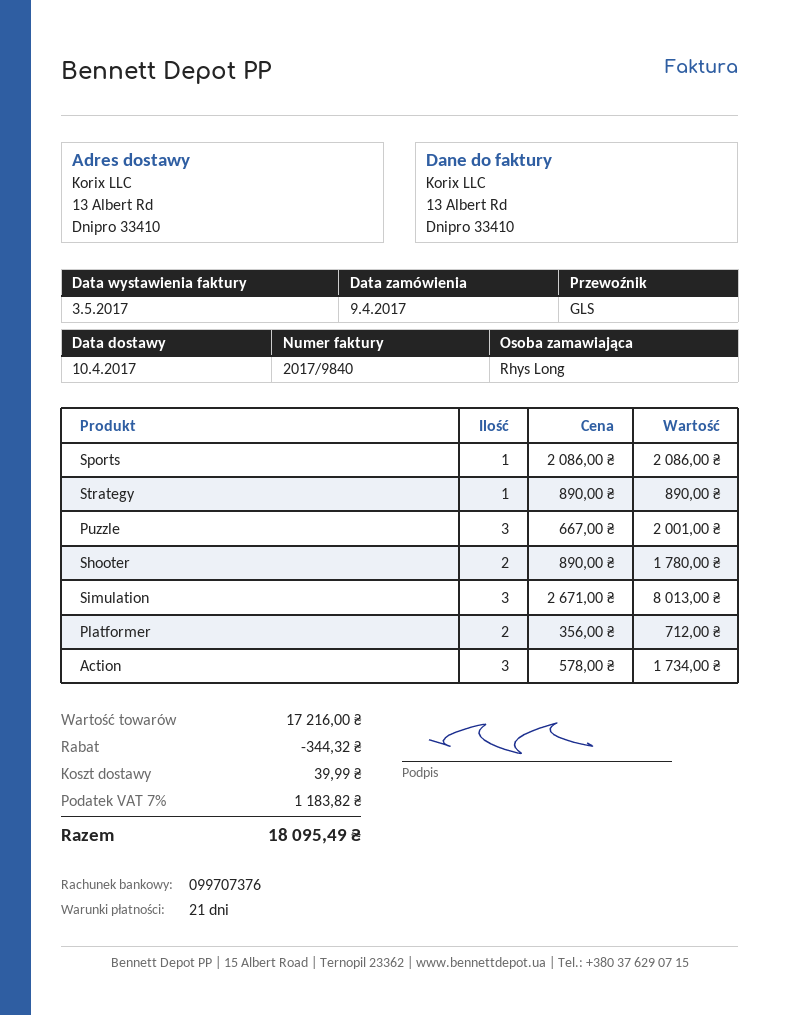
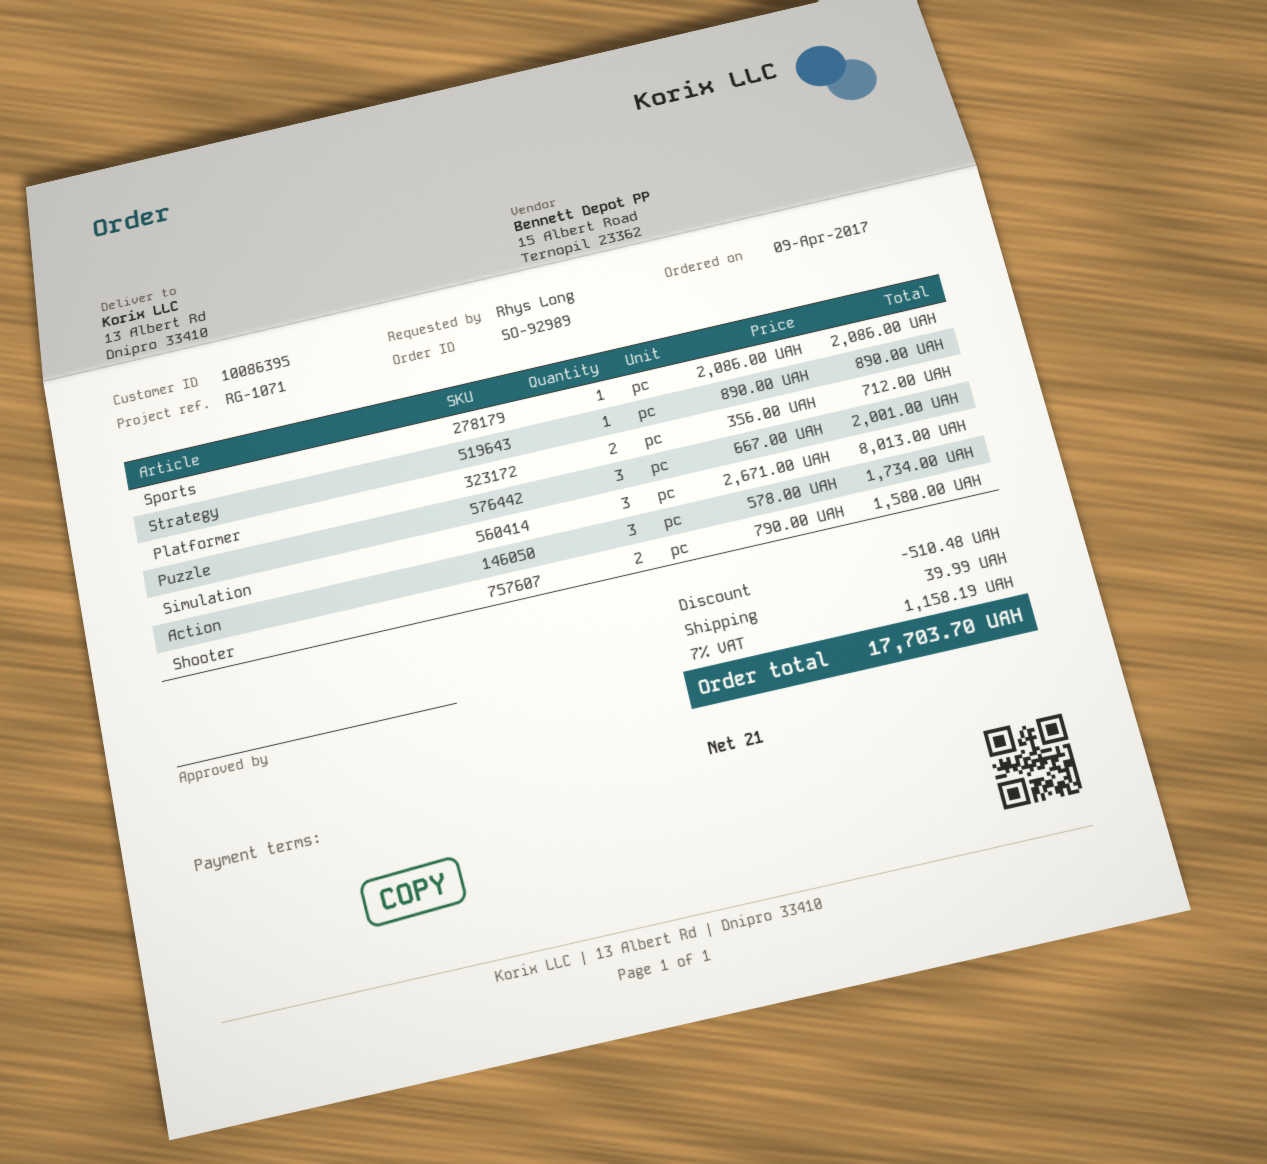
Shooter: 2 x 890.00 = 1780.00 -> 2 x 790.00 = 1580.00
discount: 344.32 -> 510.48
tax: 7% = 1183.82 -> 7% = 1158.19
total: 18095.49 -> 17703.70

